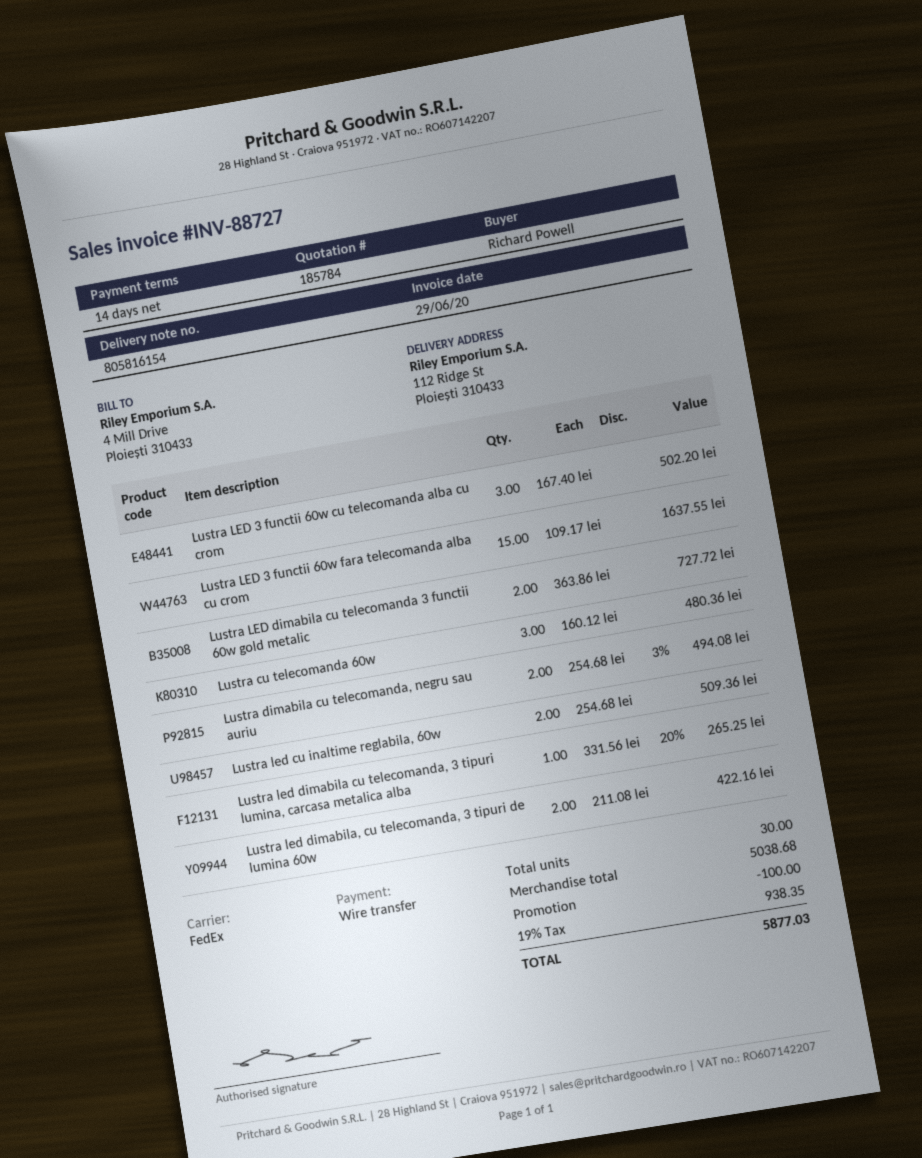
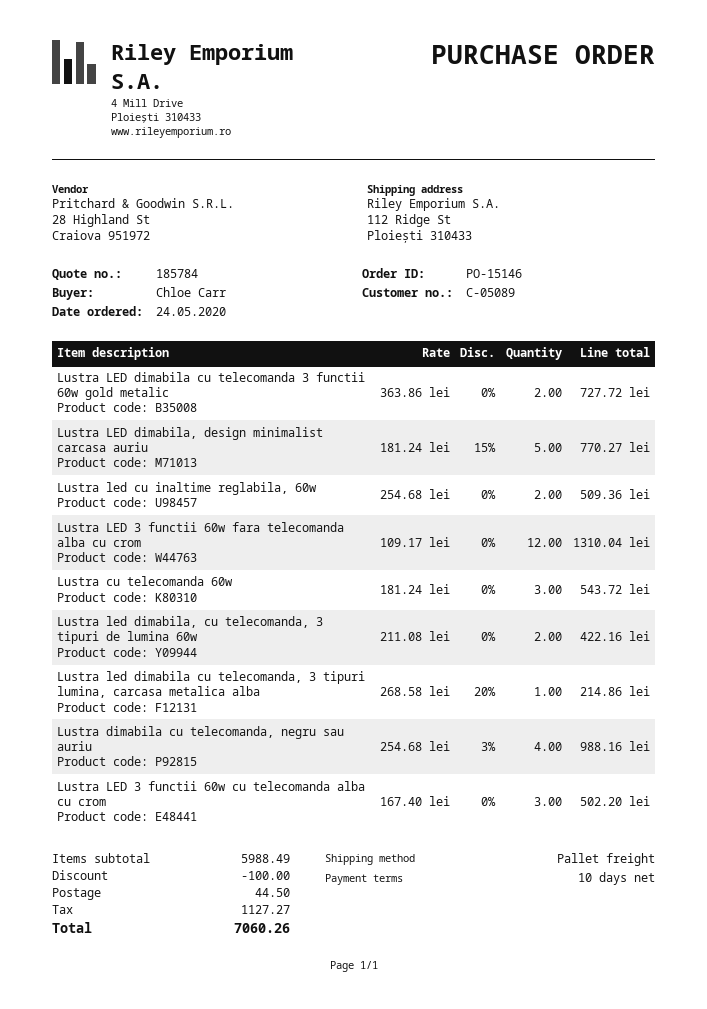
payment terms: 14 days -> 10 days
ordered by: Richard Powell -> Chloe Carr
shipping method: FedEx -> pallet freight
Lustra LED 3 functii 60w fara telecomanda alba cu crom: 15 x 109.17 = 1637.55 -> 12 x 109.17 = 1310.04
Lustra cu telecomanda 60w: 3 x 160.12 = 480.36 -> 3 x 181.24 = 543.72
Lustra dimabila cu telecomanda, negru sau auriu: 2 x 254.68 - 3% = 494.08 -> 4 x 254.68 - 3% = 988.16
Lustra led dimabila cu telecomanda, 3 tipuri lumina, carcasa metalica alba: 1 x 331.56 - 20% = 265.25 -> 1 x 268.58 - 20% = 214.86
Lustra LED dimabila, design minimalist carcasa auriu: none -> 5 x 181.24 - 15% = 770.27
subtotal: 5038.68 -> 5988.49
shipping: none -> 44.50
tax: 938.35 -> 1127.27
total: 5877.03 -> 7060.26

